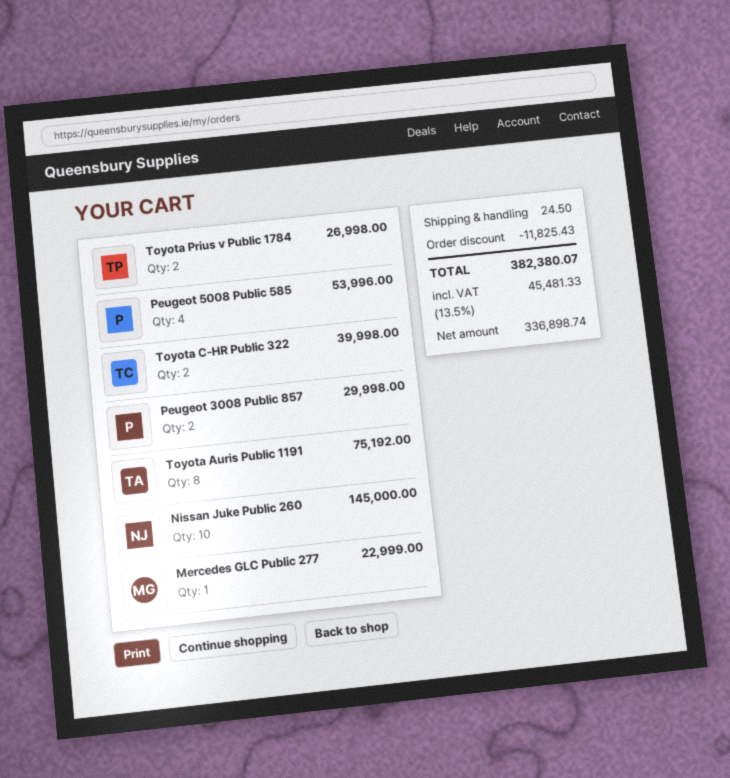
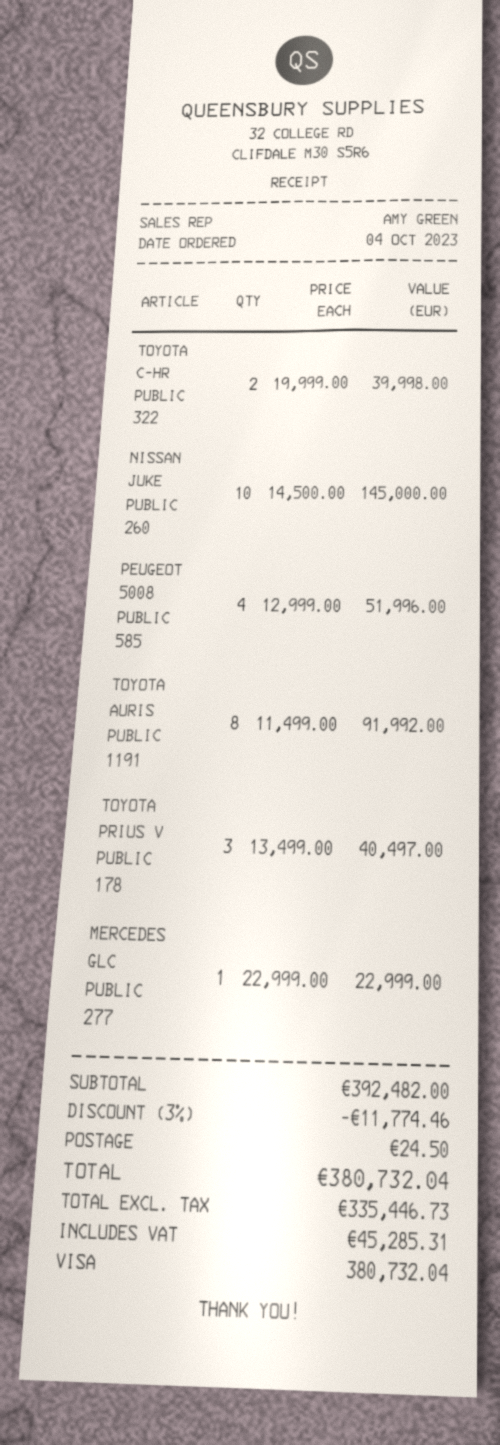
Toyota Prius v Public 1784: 2 for 26998.00 -> 3 for 40497.00
Peugeot 5008 Public 585: 4 for 53996.00 -> 4 for 51996.00
Peugeot 3008 Public 857: 2 for 29998.00 -> none
Toyota Auris Public 1191: 8 for 75192.00 -> 8 for 91992.00
discount: 11825.43 -> 11774.46
net: 336898.74 -> 335446.73
tax: 45481.33 -> 45285.31
total: 382380.07 -> 380732.04

